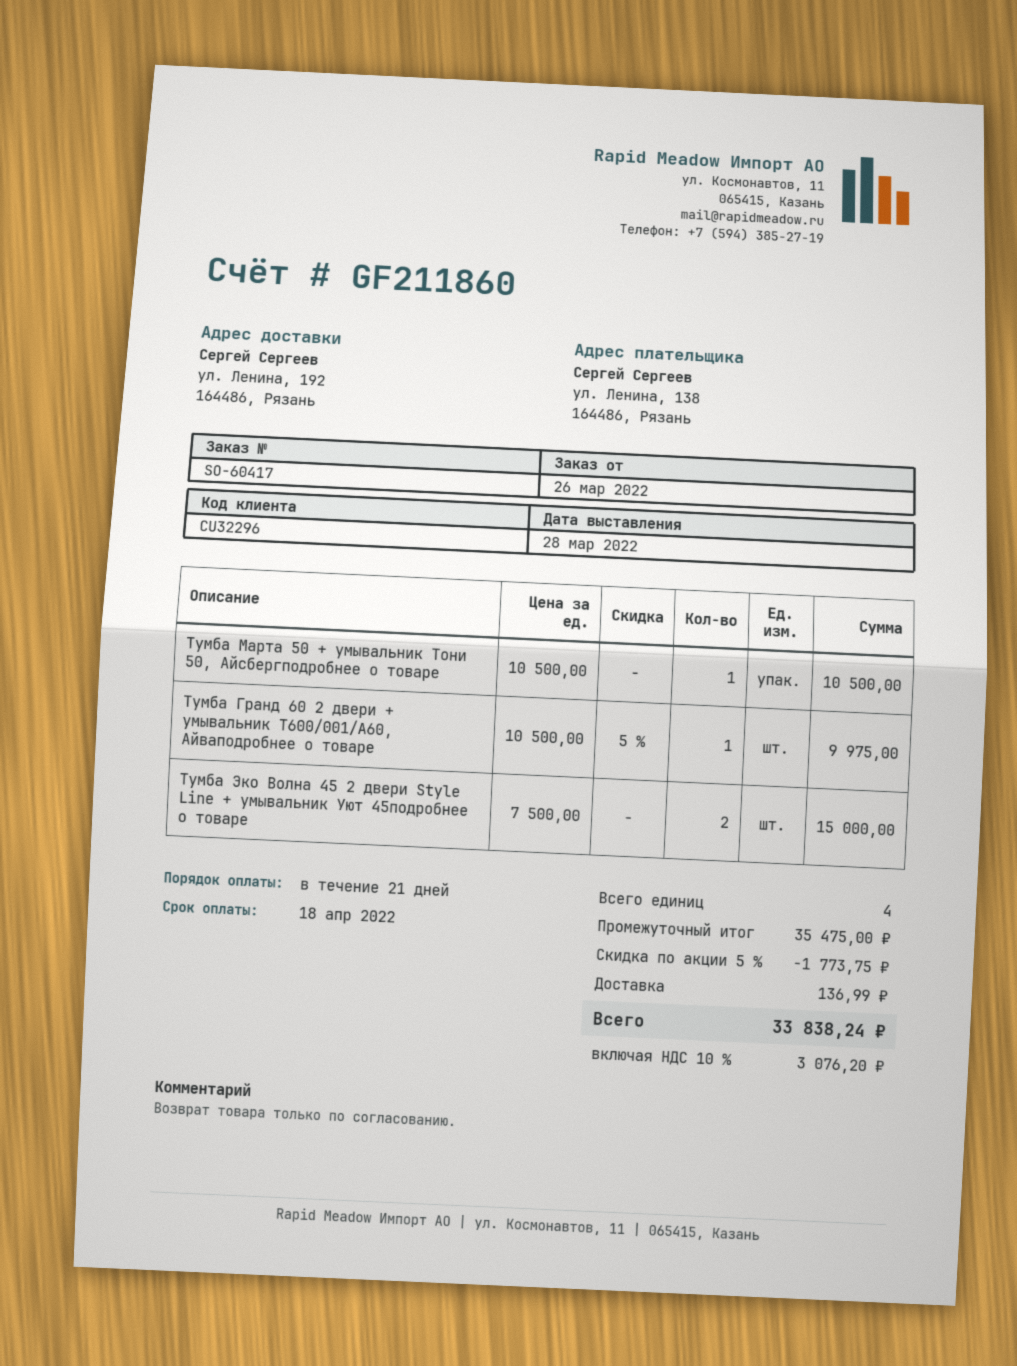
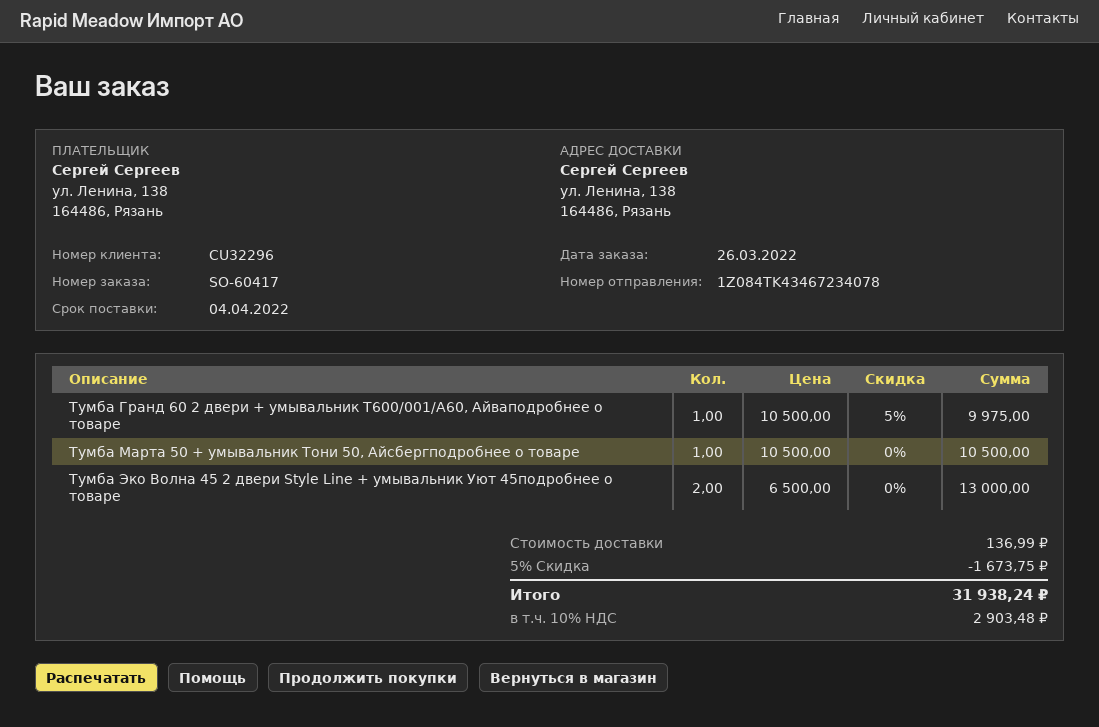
ship to: ул. Ленина, 192, 164486, Рязань -> ул. Ленина, 138, 164486, Рязань
Тумба Эко Волна 45 2 двери Style Line + умывальник Уют 45подробнее о товаре: 2 x 7500.00 = 15000.00 -> 2 x 6500.00 = 13000.00
discount: 5% = 1773.75 -> 5% = 1673.75
tax: 10% = 3076.20 -> 10% = 2903.48
total: 33838.24 -> 31938.24

